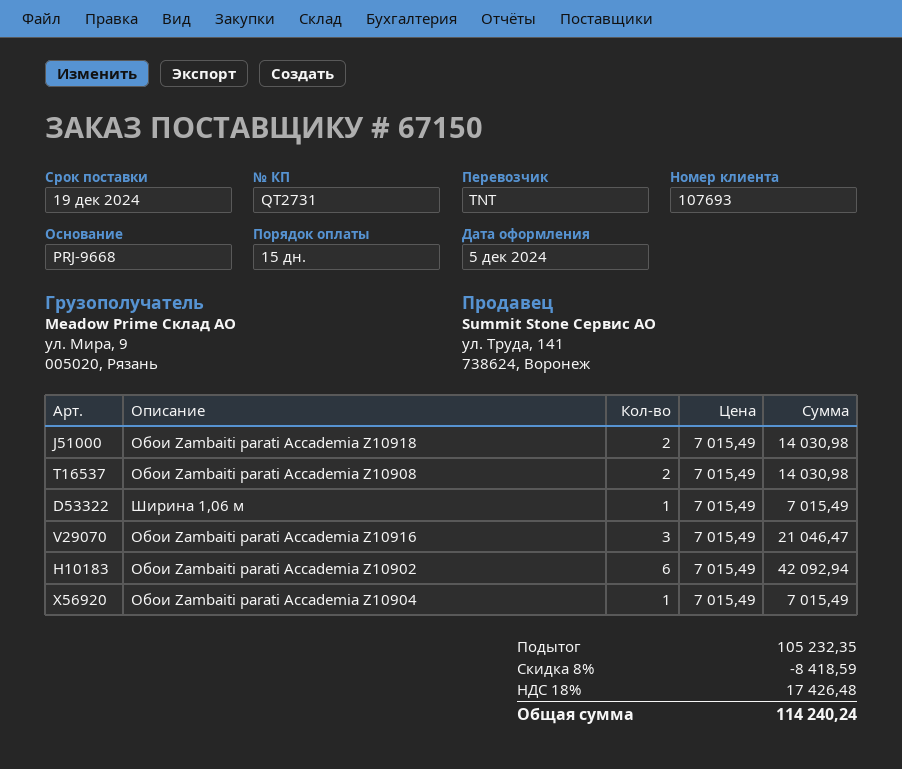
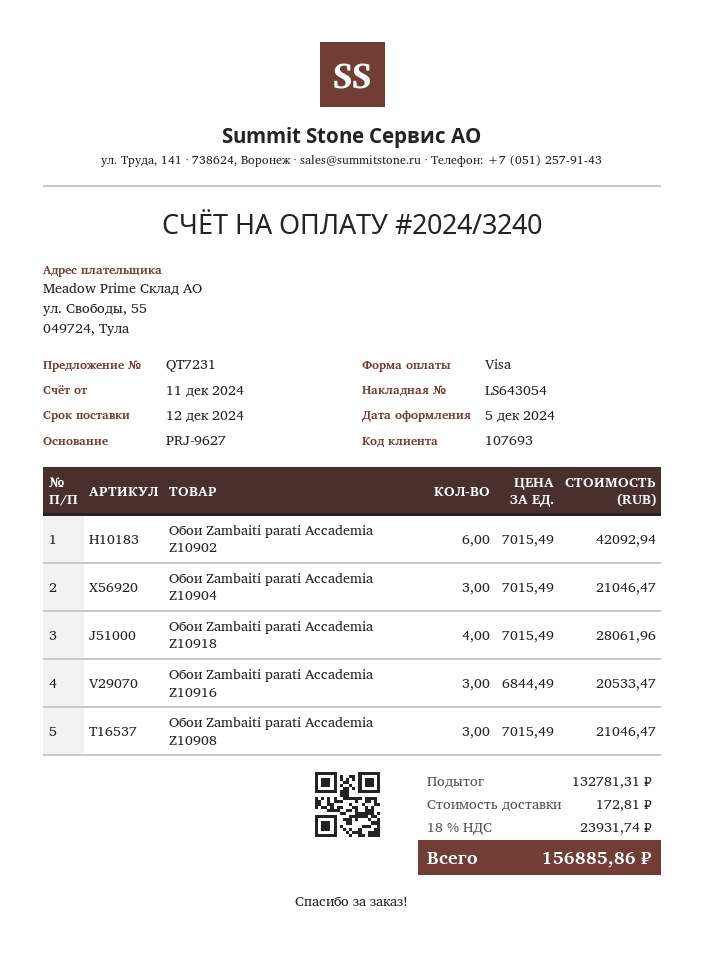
quote number: QT2731 -> QT7231
delivery date: 2024-12-19 -> 2024-12-12
reference: PRJ-9668 -> PRJ-9627
Обои Zambaiti parati Accademia Z10918: 2 x 7015.49 = 14030.98 -> 4 x 7015.49 = 28061.96
Обои Zambaiti parati Accademia Z10908: 2 x 7015.49 = 14030.98 -> 3 x 7015.49 = 21046.47
Ширина 1,06 м: 1 x 7015.49 = 7015.49 -> none
Обои Zambaiti parati Accademia Z10916: 3 x 7015.49 = 21046.47 -> 3 x 6844.49 = 20533.47
Обои Zambaiti parati Accademia Z10904: 1 x 7015.49 = 7015.49 -> 3 x 7015.49 = 21046.47
subtotal: 105232.35 -> 132781.31
discount: 8% = 8418.59 -> none
shipping: none -> 172.81
tax: 18% = 17426.48 -> 18% = 23931.74
total: 114240.24 -> 156885.86

